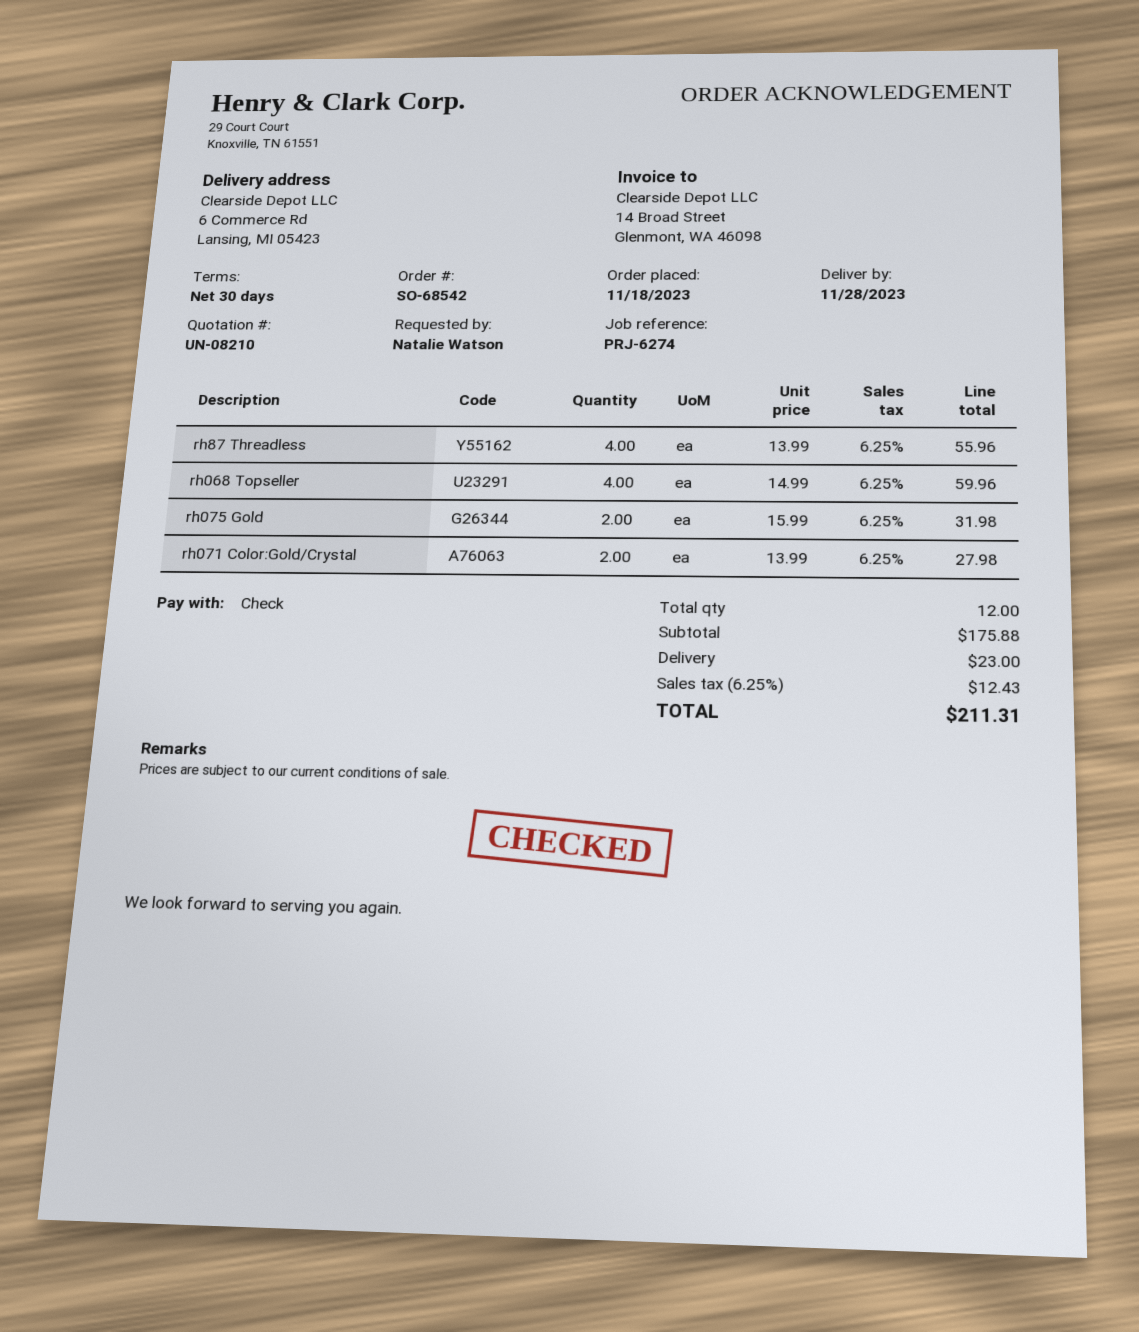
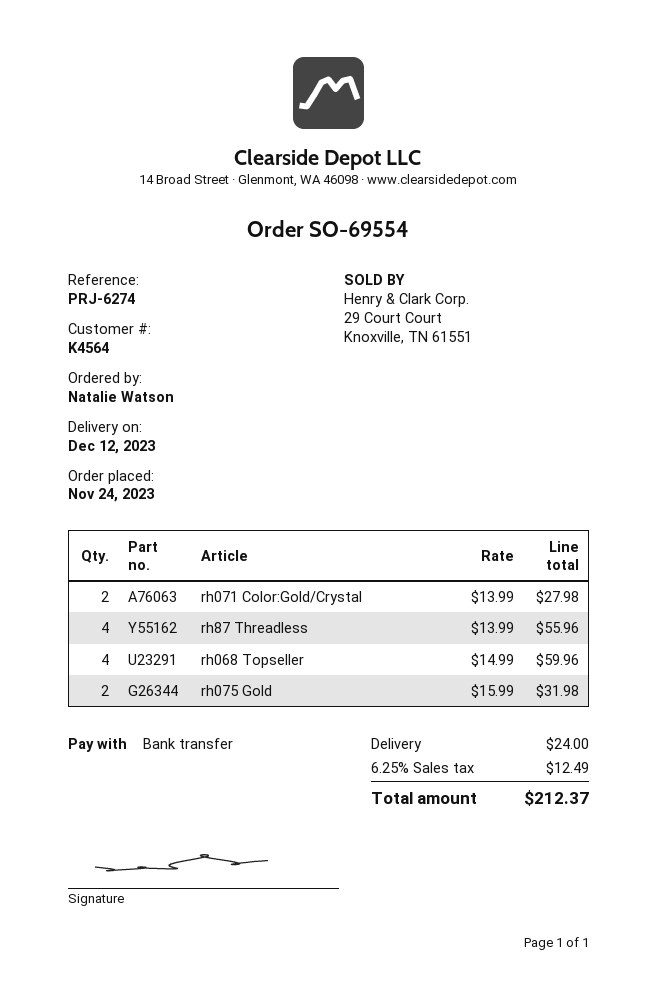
order number: SO-68542 -> SO-69554
order date: 2023-11-18 -> 2023-11-24
delivery date: 2023-11-28 -> 2023-12-12
payment method: cheque -> bank transfer
shipping: 23.00 -> 24.00
tax: 6.25% = 12.43 -> 6.25% = 12.49
total: 211.31 -> 212.37

